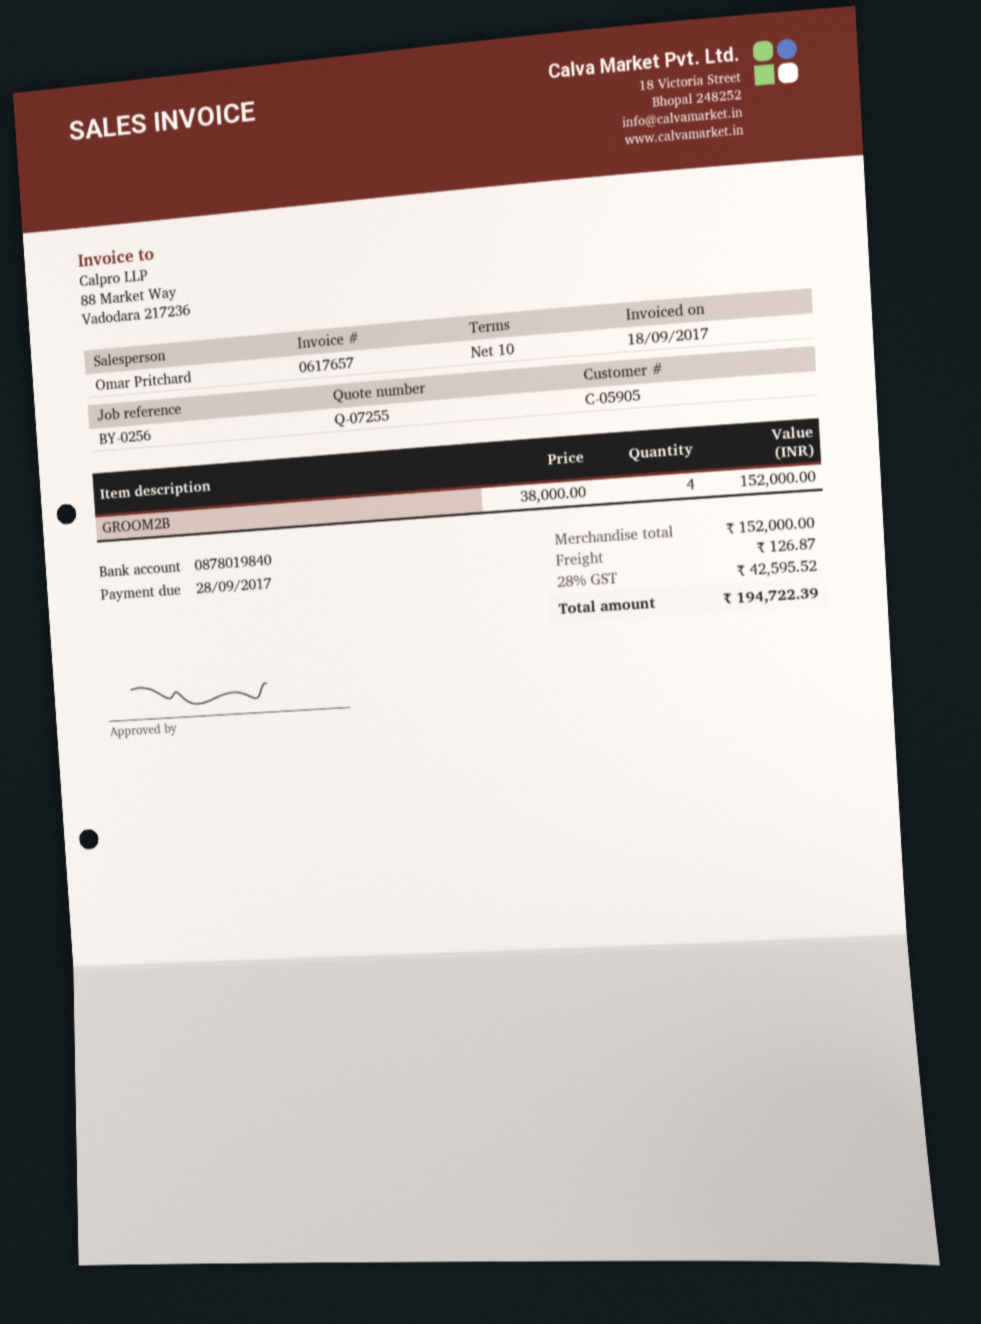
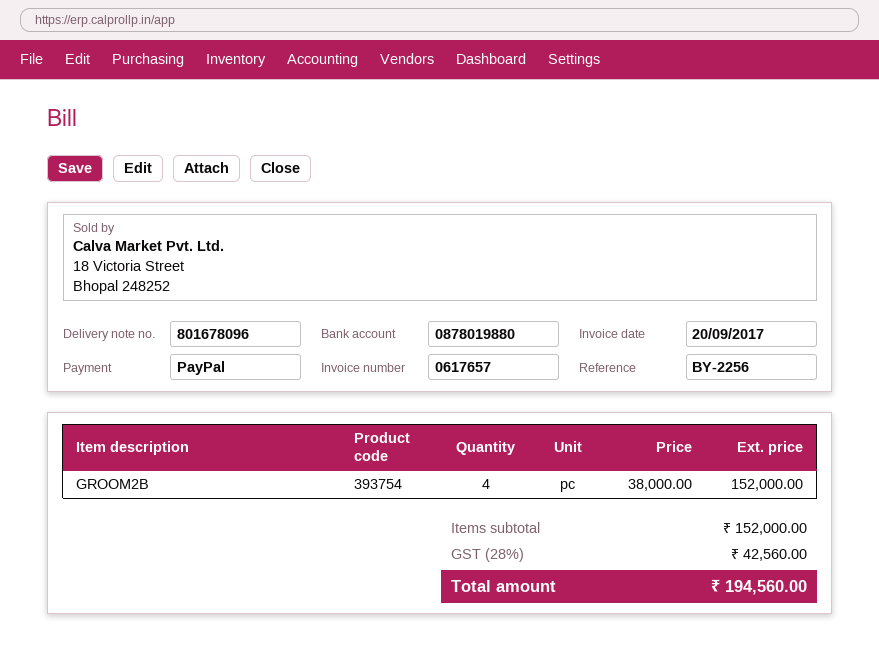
invoice date: 2017-09-18 -> 2017-09-20
reference: BY-0256 -> BY-2256
bank account: 0878019840 -> 0878019880
shipping: 126.87 -> none
tax: 28% = 42595.52 -> 28% = 42560.00
total: 194722.39 -> 194560.00

